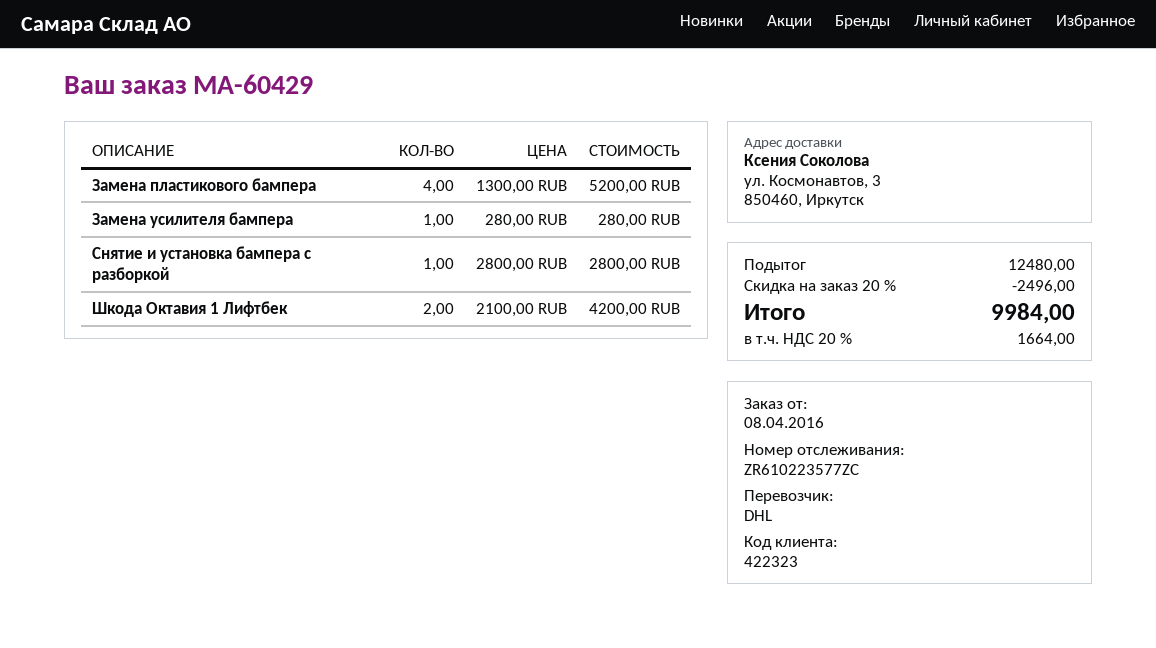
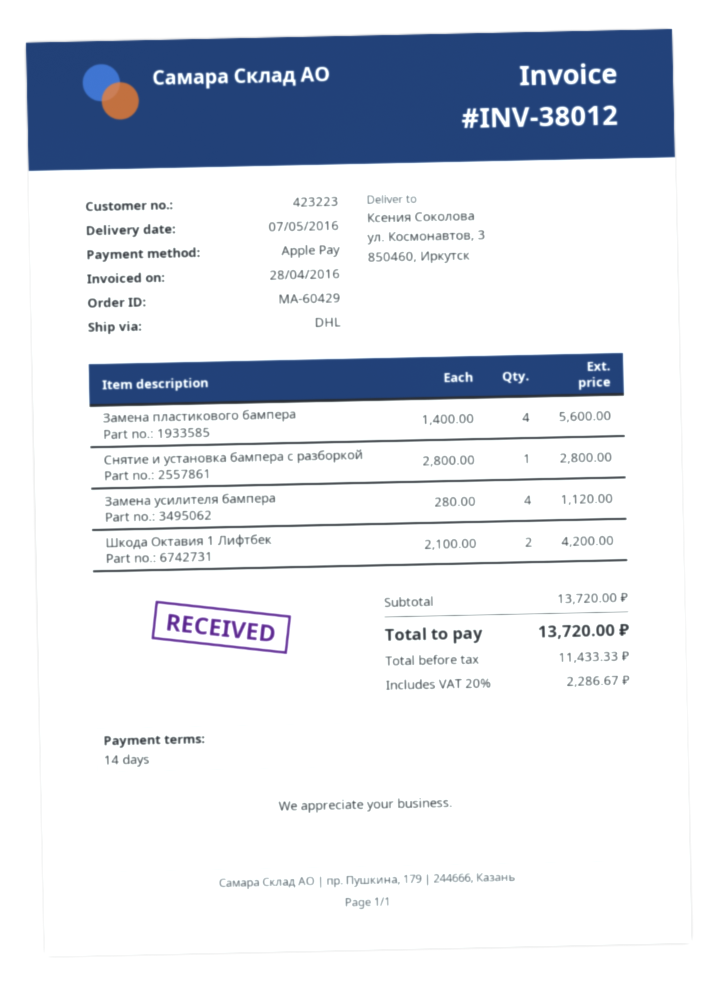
customer number: 422323 -> 423223
Замена пластикового бампера: 4 x 1300.00 = 5200.00 -> 4 x 1400.00 = 5600.00
Замена усилителя бампера: 1 x 280.00 = 280.00 -> 4 x 280.00 = 1120.00
subtotal: 12480.00 -> 13720.00
discount: 20% = 2496.00 -> none
tax: 20% = 1664.00 -> 20% = 2286.67
total: 9984.00 -> 13720.00

